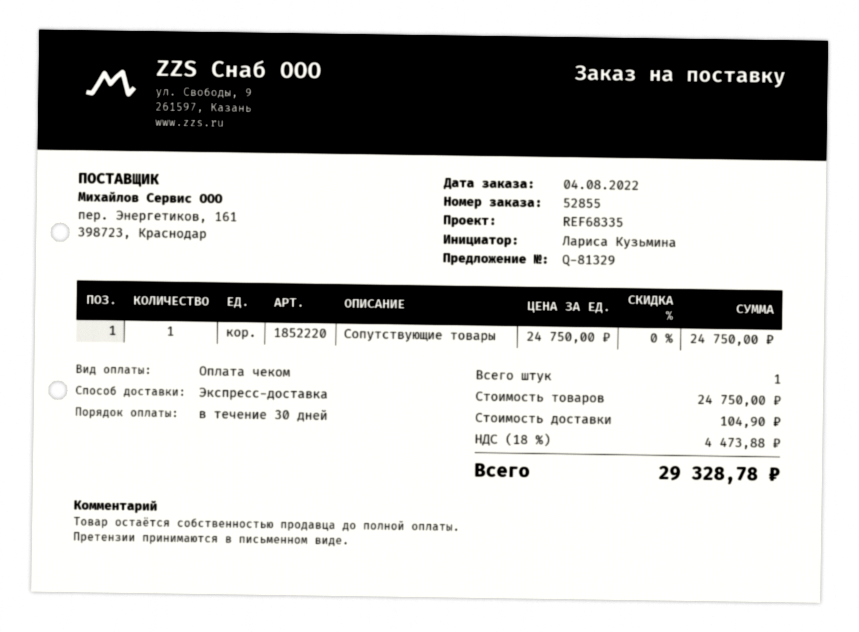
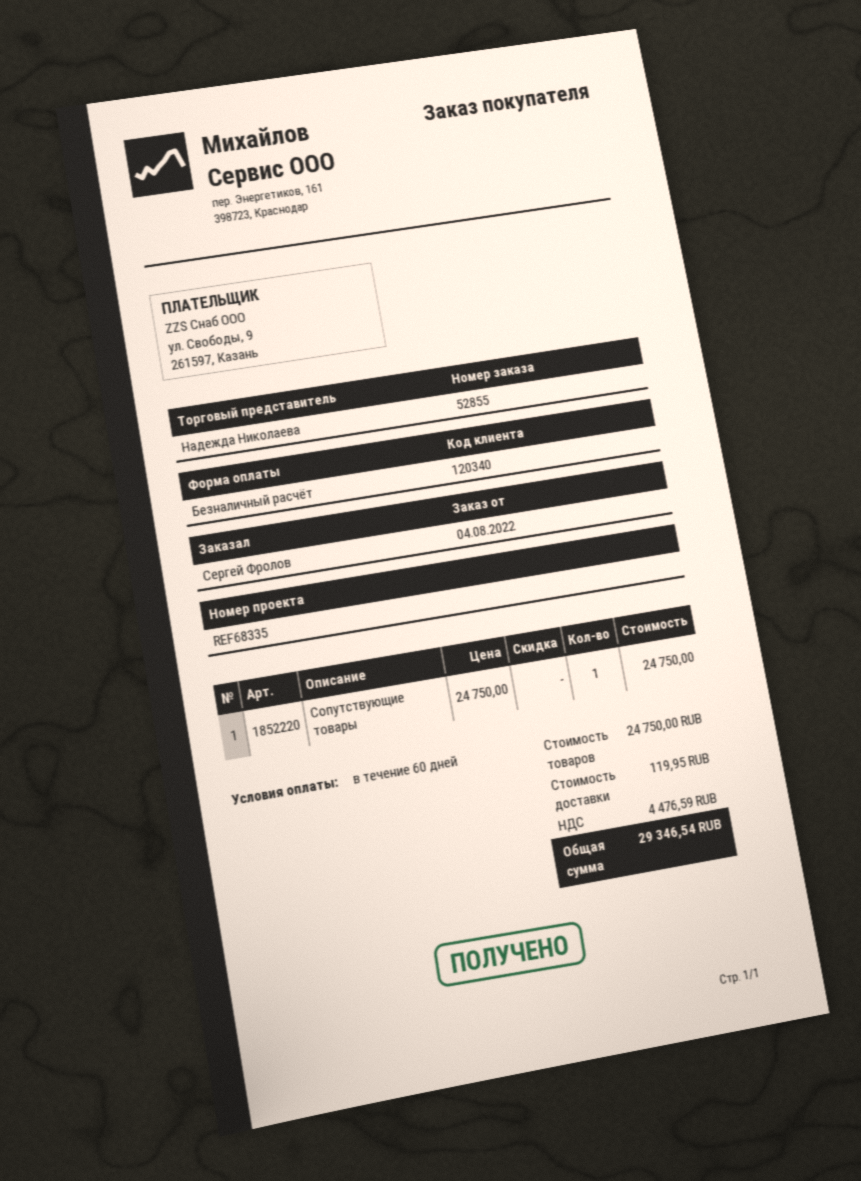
payment terms: 30 days -> 60 days
ordered by: Лариса Кузьмина -> Сергей Фролов
payment method: cheque -> bank transfer
shipping: 104.90 -> 119.95
tax: 4473.88 -> 4476.59
total: 29328.78 -> 29346.54

